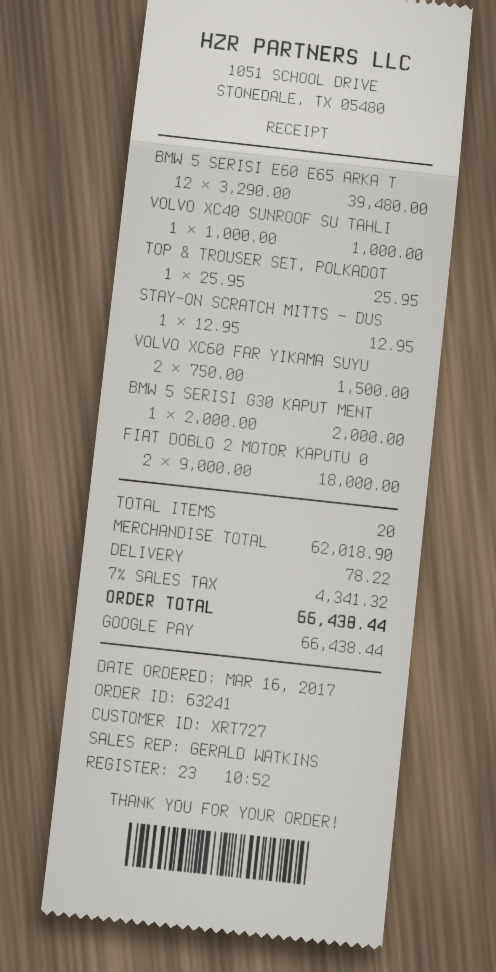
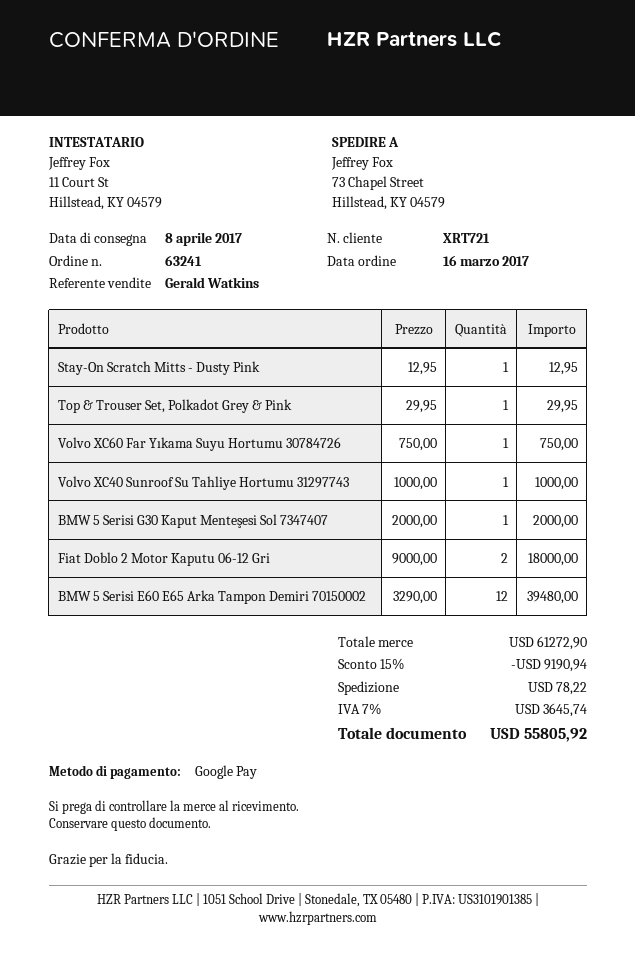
customer number: XRT727 -> XRT721
TOP & TROUSER SET, POLKADOT: 1 x 25.95 = 25.95 -> 1 x 29.95 = 29.95
VOLVO XC60 FAR YIKAMA SUYU: 2 x 750.00 = 1500.00 -> 1 x 750.00 = 750.00
subtotal: 62018.90 -> 61272.90
discount: none -> 15% = 9190.94
tax: 7% = 4341.32 -> 7% = 3645.74
total: 66438.44 -> 55805.92

